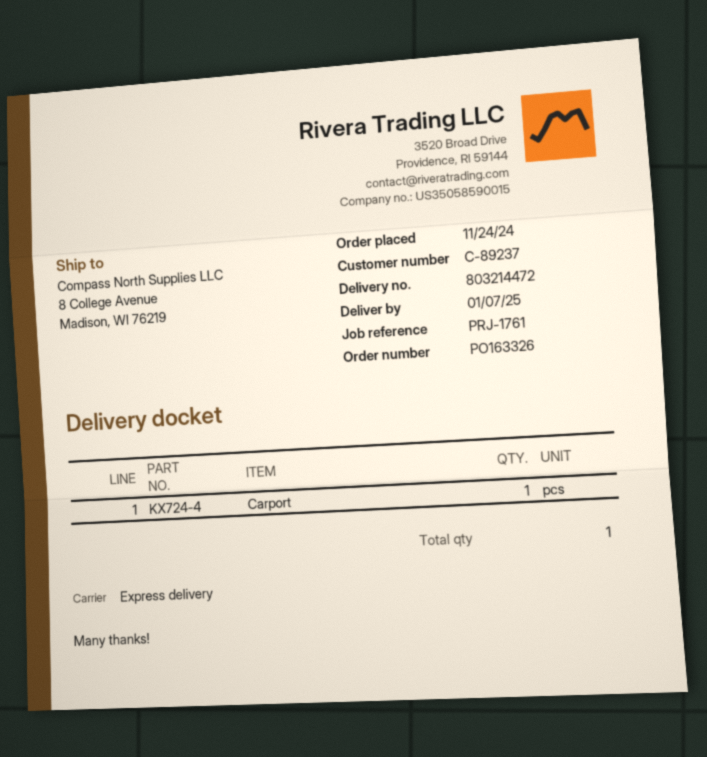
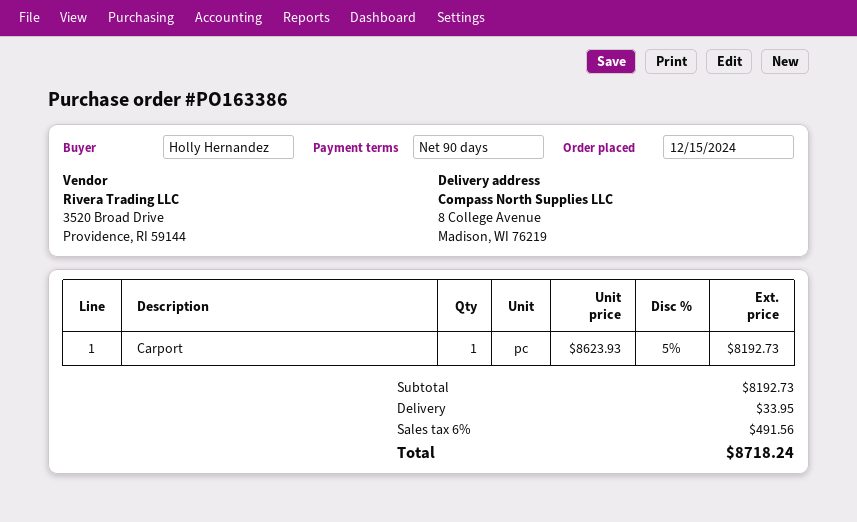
order number: PO163326 -> PO163386
order date: 2024-11-24 -> 2024-12-15

